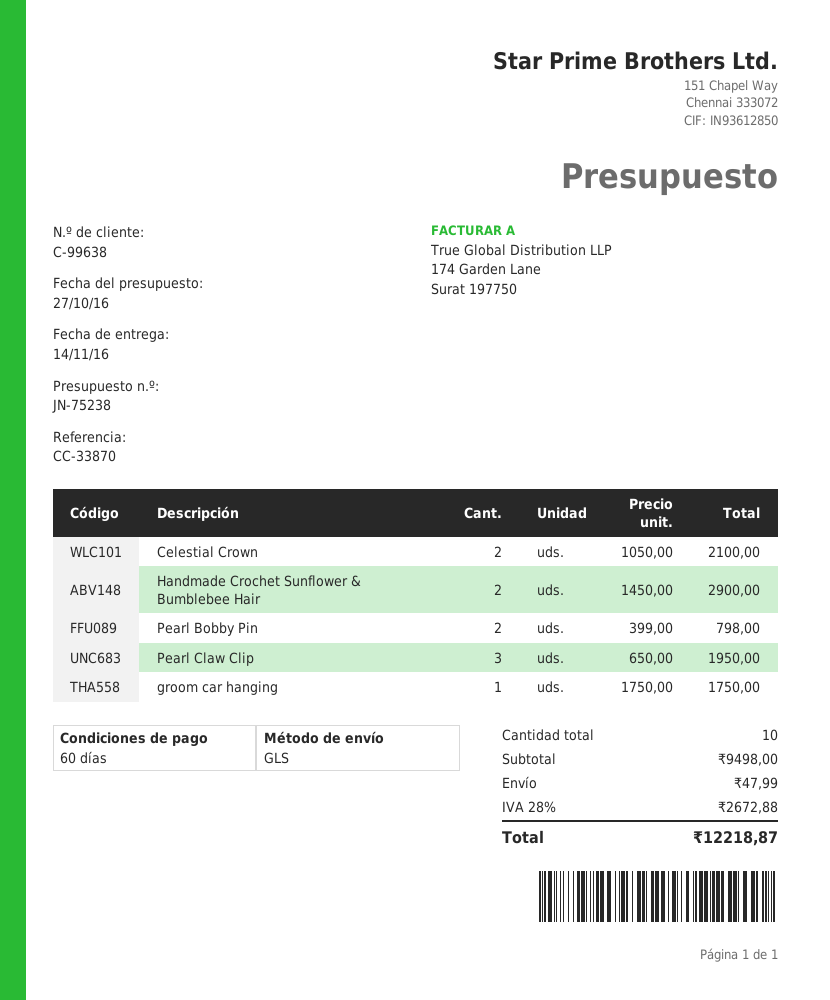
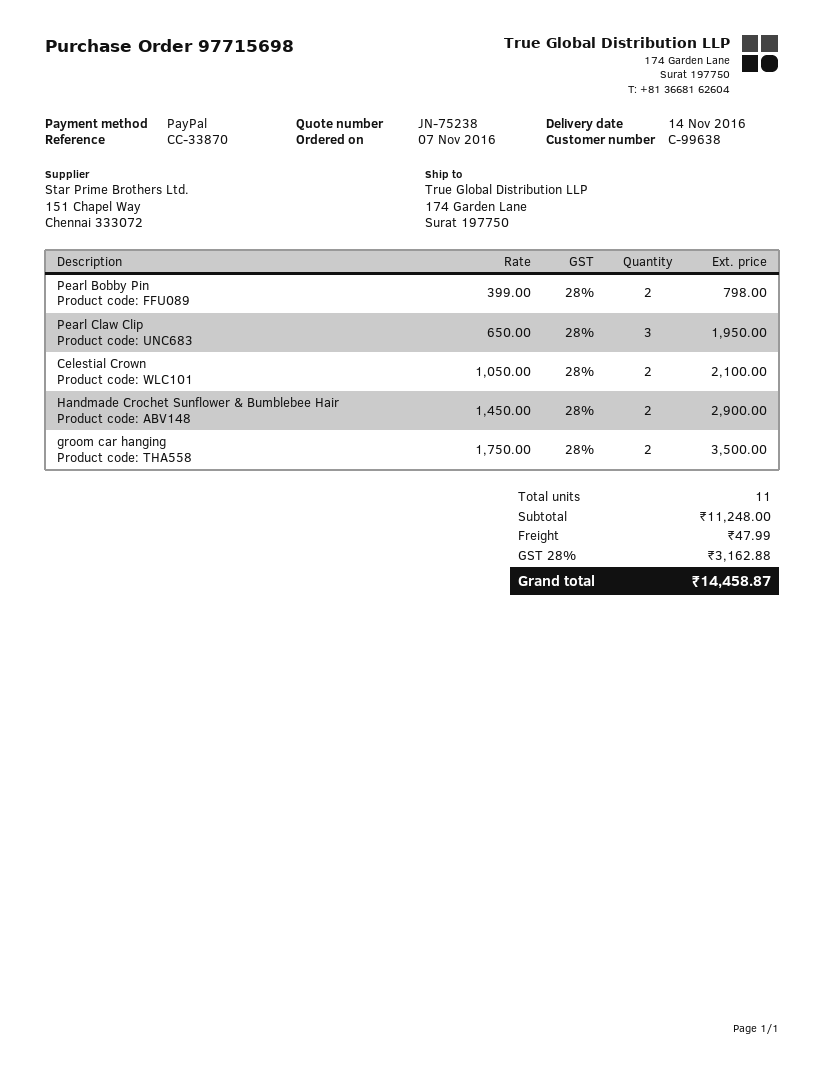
groom car hanging: 1 x 1750.00 = 1750.00 -> 2 x 1750.00 = 3500.00
total quantity: 10 -> 11
subtotal: 9498.00 -> 11248.00
tax: 28% = 2672.88 -> 28% = 3162.88
total: 12218.87 -> 14458.87

